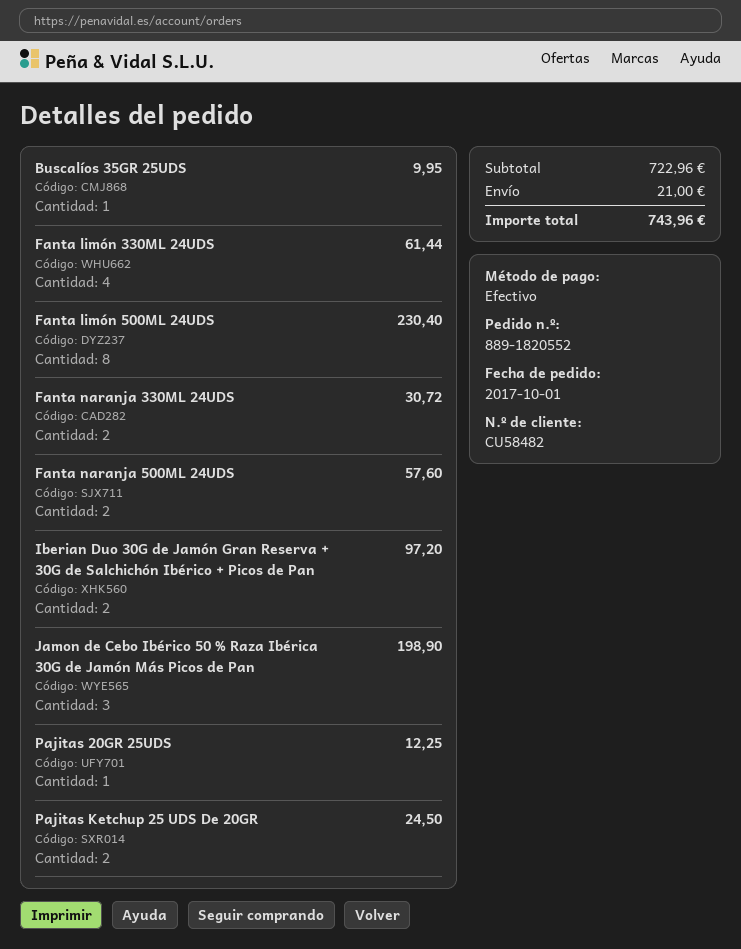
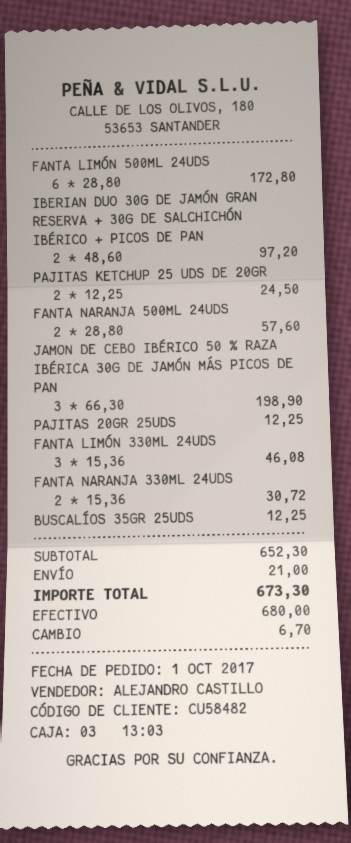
Buscalíos 35GR 25UDS: 1 for 9.95 -> 1 for 12.25
Fanta limón 330ML 24UDS: 4 for 61.44 -> 3 for 46.08
Fanta limón 500ML 24UDS: 8 for 230.40 -> 6 for 172.80
subtotal: 722.96 -> 652.30
total: 743.96 -> 673.30

